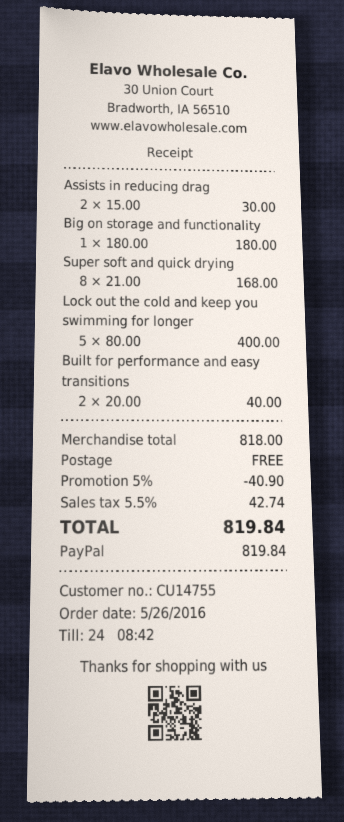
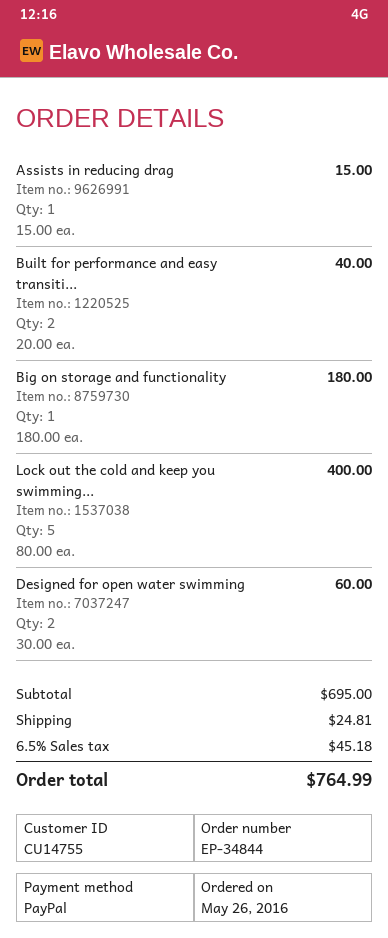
Assists in reducing drag: 2 x 15.00 = 30.00 -> 1 x 15.00 = 15.00
Super soft and quick drying: 8 x 21.00 = 168.00 -> none
Designed for open water swimming: none -> 2 x 30.00 = 60.00
subtotal: 818.00 -> 695.00
discount: 5% = 40.90 -> none
shipping: 0.00 -> 24.81
tax: 5.5% = 42.74 -> 6.5% = 45.18
total: 819.84 -> 764.99

